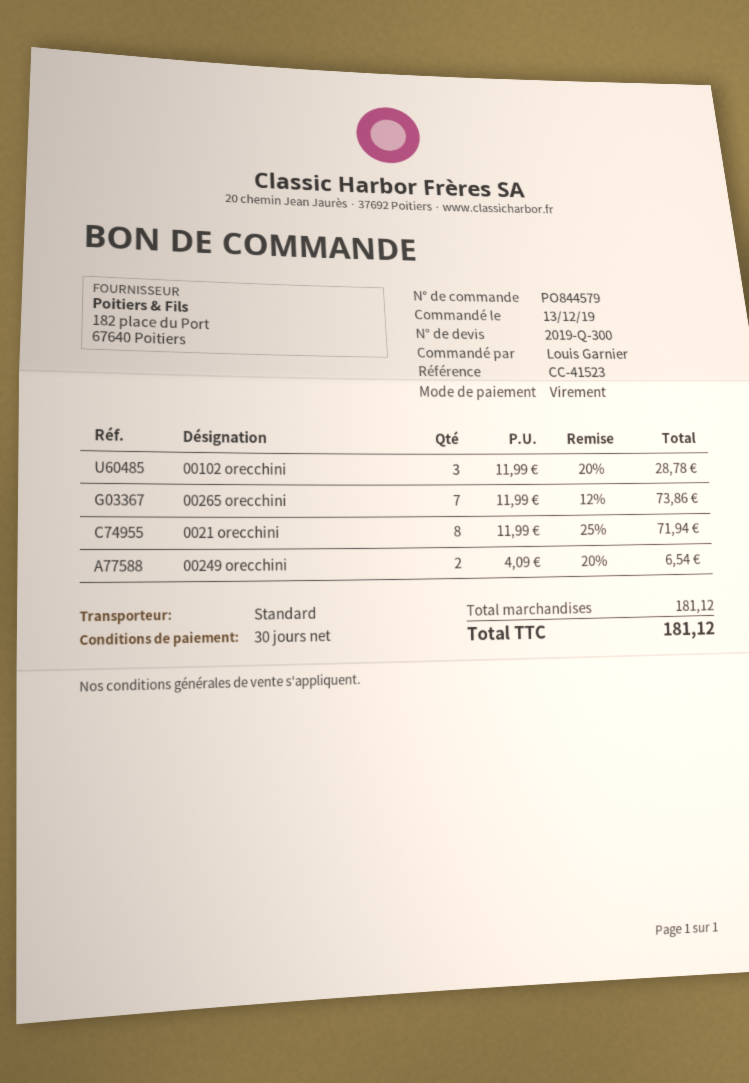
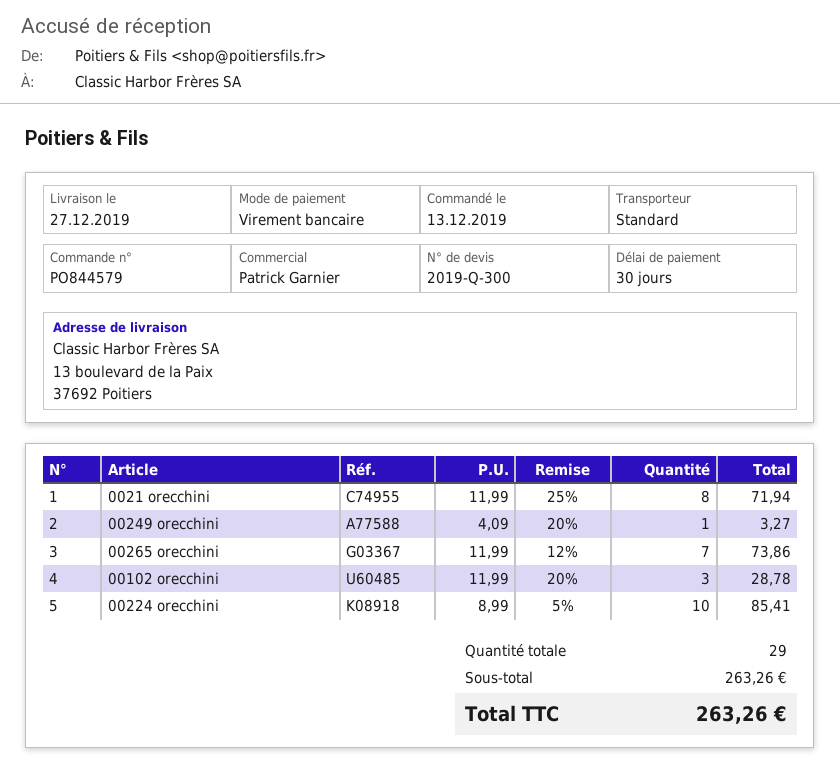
00249 orecchini: 2 x 4.09 - 20% = 6.54 -> 1 x 4.09 - 20% = 3.27
00224 orecchini: none -> 10 x 8.99 - 5% = 85.41
subtotal: 181.12 -> 263.26
total: 181.12 -> 263.26

